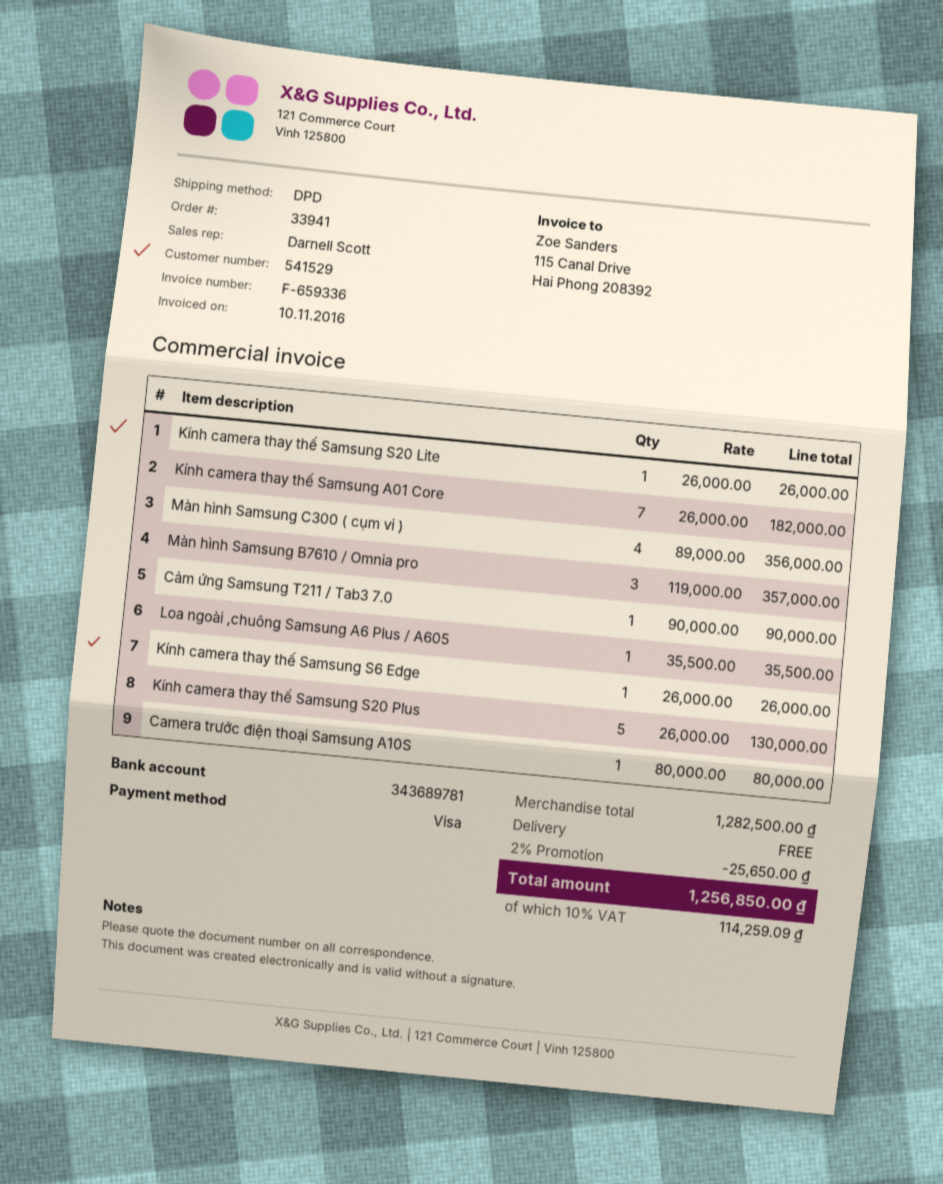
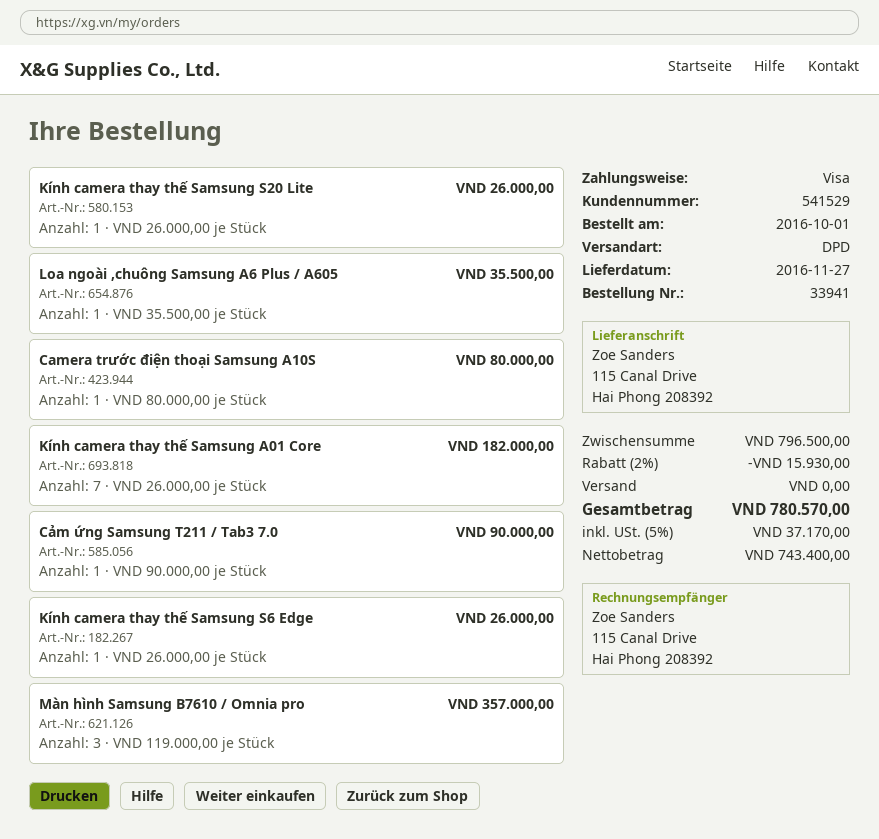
Màn hình Samsung C300 ( cụm vỉ ): 4 x 89000.00 = 356000.00 -> none
Kính camera thay thế Samsung S20 Plus: 5 x 26000.00 = 130000.00 -> none
subtotal: 1282500.00 -> 796500.00
discount: 2% = 25650.00 -> 2% = 15930.00
tax: 10% = 114259.09 -> 5% = 37170.00
total: 1256850.00 -> 780570.00

